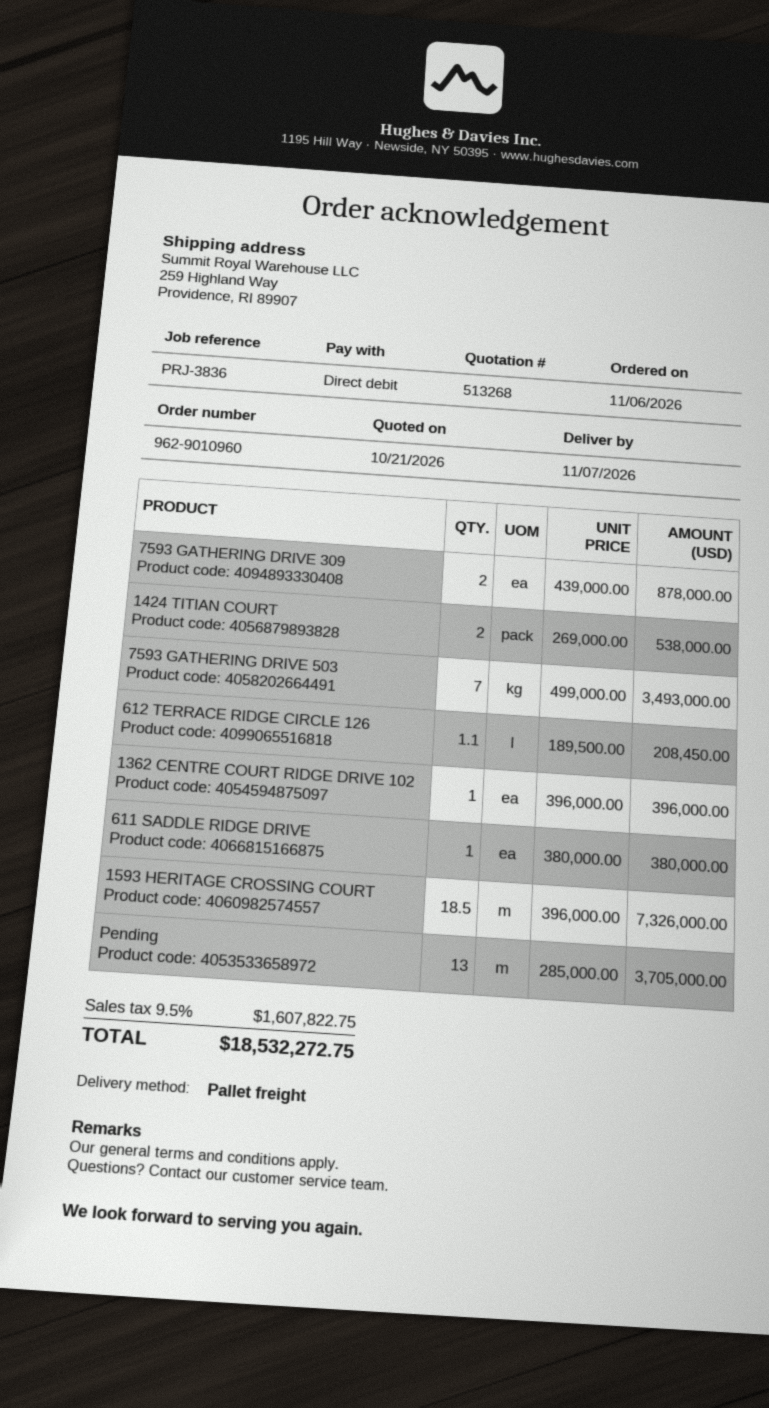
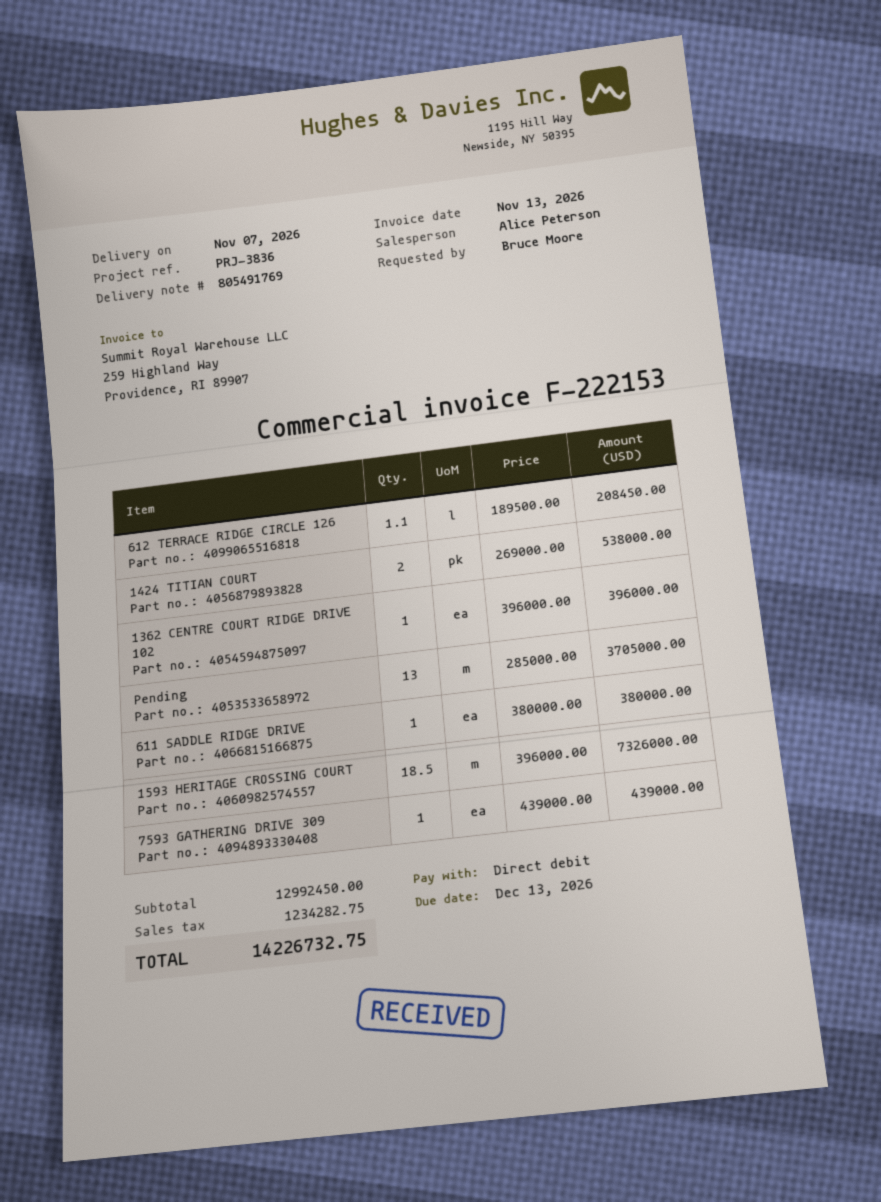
7593 GATHERING DRIVE 309: 2 x 439000.00 = 878000.00 -> 1 x 439000.00 = 439000.00
7593 GATHERING DRIVE 503: 7 x 499000.00 = 3493000.00 -> none
tax: 1607822.75 -> 1234282.75
total: 18532272.75 -> 14226732.75

